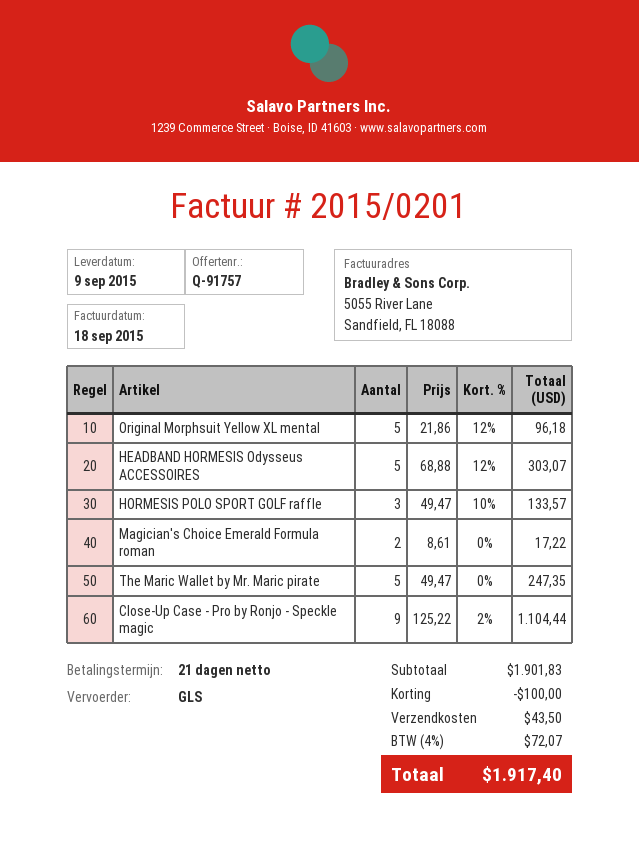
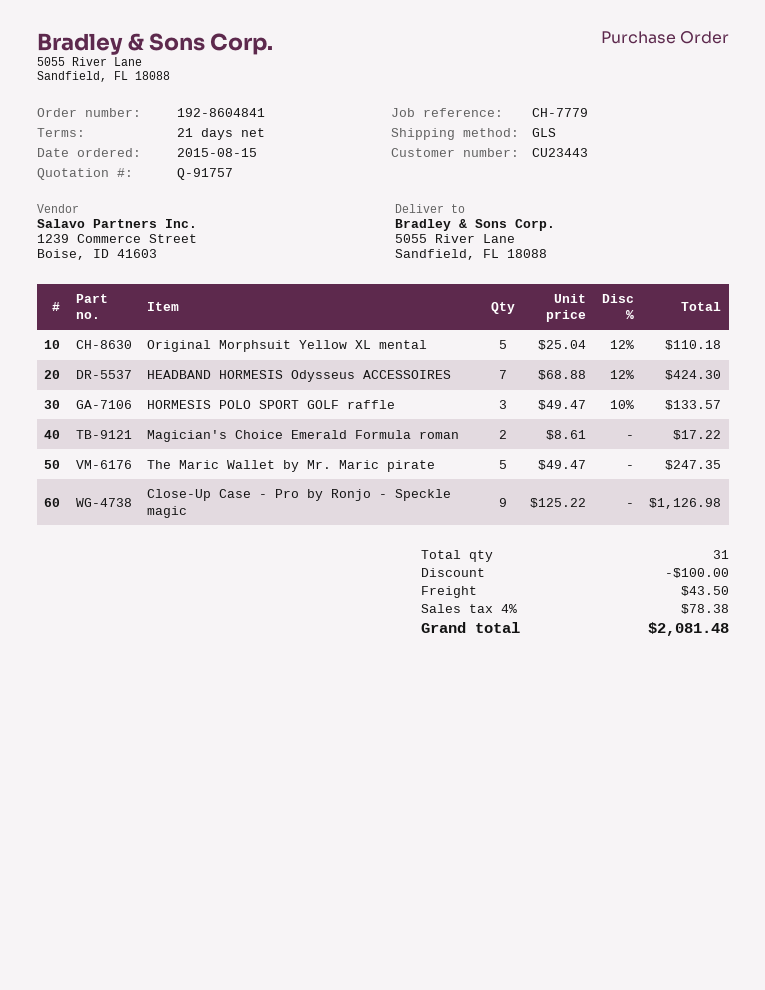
Original Morphsuit Yellow XL mental: 5 x 21.86 - 12% = 96.18 -> 5 x 25.04 - 12% = 110.18
HEADBAND HORMESIS Odysseus ACCESSOIRES: 5 x 68.88 - 12% = 303.07 -> 7 x 68.88 - 12% = 424.30
Close-Up Case - Pro by Ronjo - Speckle magic: 9 x 125.22 - 2% = 1104.44 -> 9 x 125.22 = 1126.98
tax: 4% = 72.07 -> 4% = 78.38
total: 1917.40 -> 2081.48

